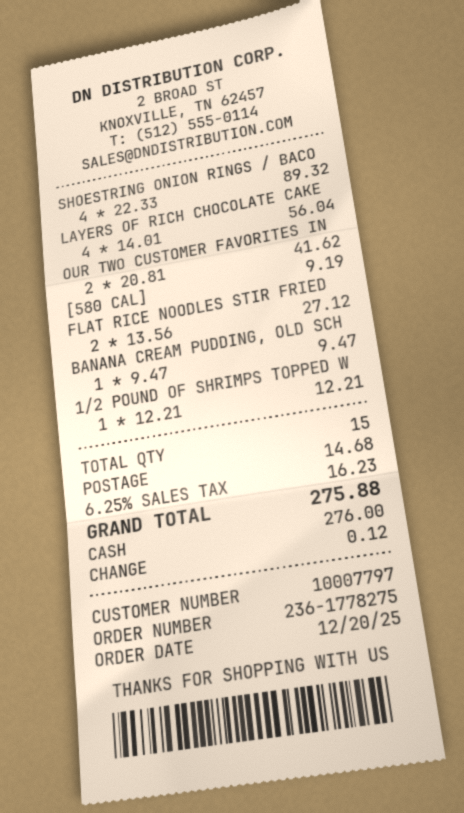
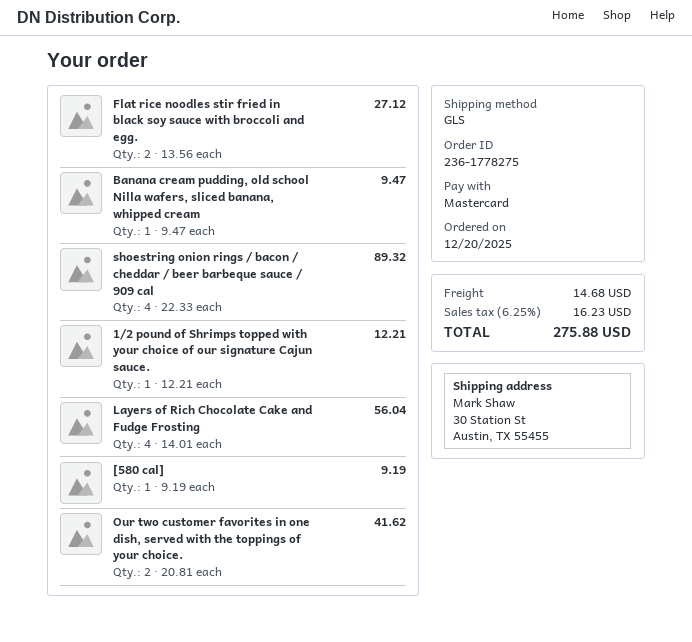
payment method: cash -> Mastercard

